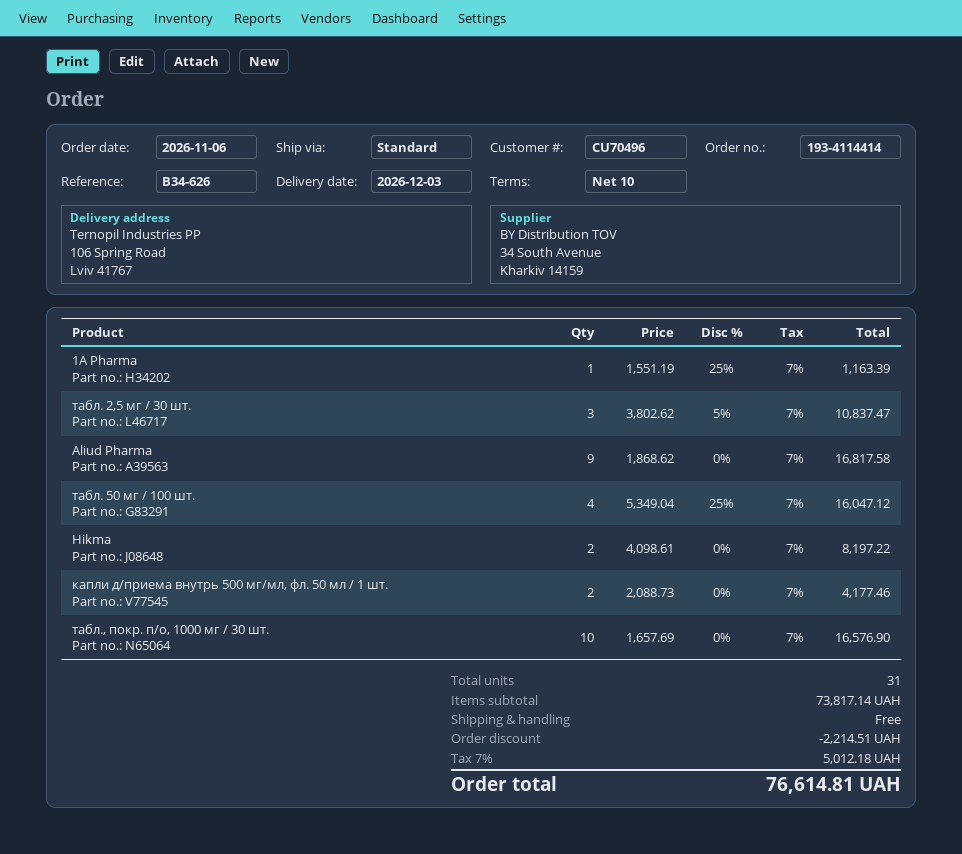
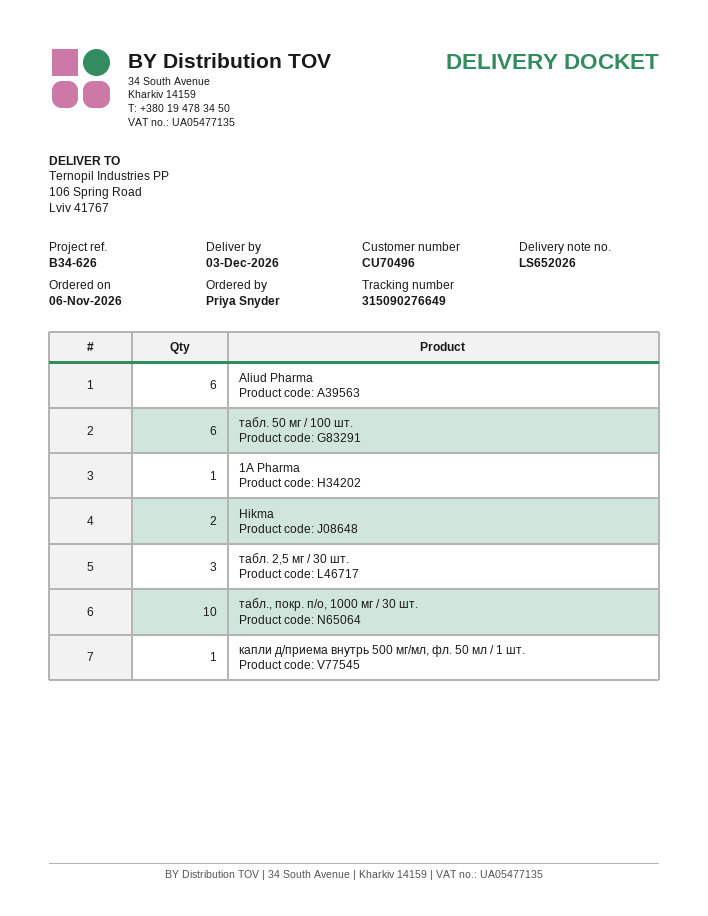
Aliud Pharma: 9 -> 6
табл. 50 мг / 100 шт.: 4 -> 6
капли д/приема внутрь 500 мг/мл, фл. 50 мл / 1 шт.: 2 -> 1

